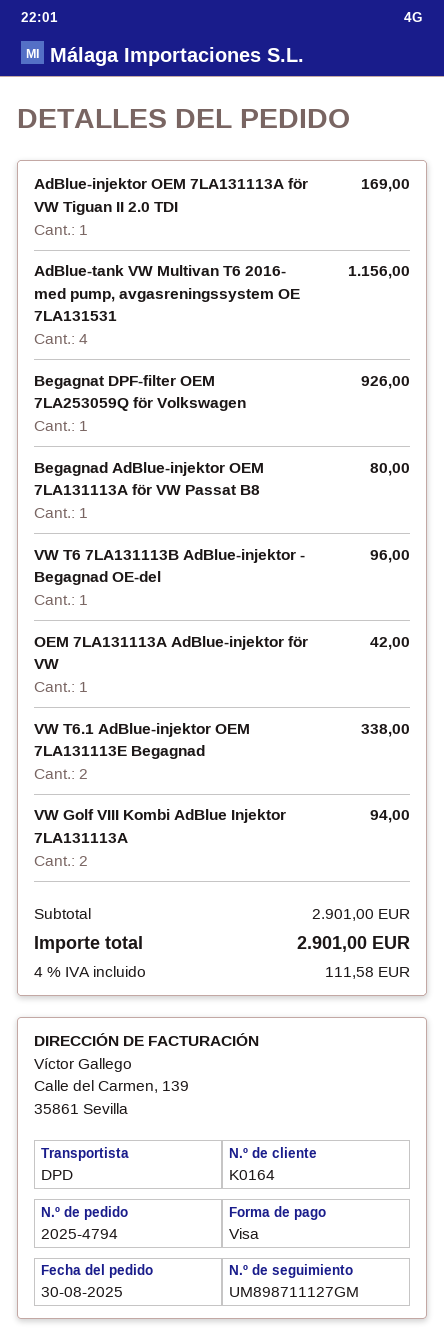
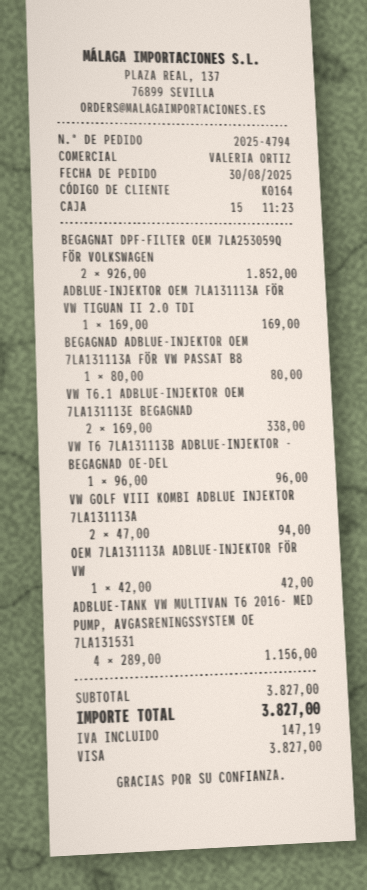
Begagnat DPF-filter OEM 7LA253059Q för Volkswagen: 1 for 926.00 -> 2 for 1852.00
subtotal: 2901.00 -> 3827.00
tax: 111.58 -> 147.19
total: 2901.00 -> 3827.00

